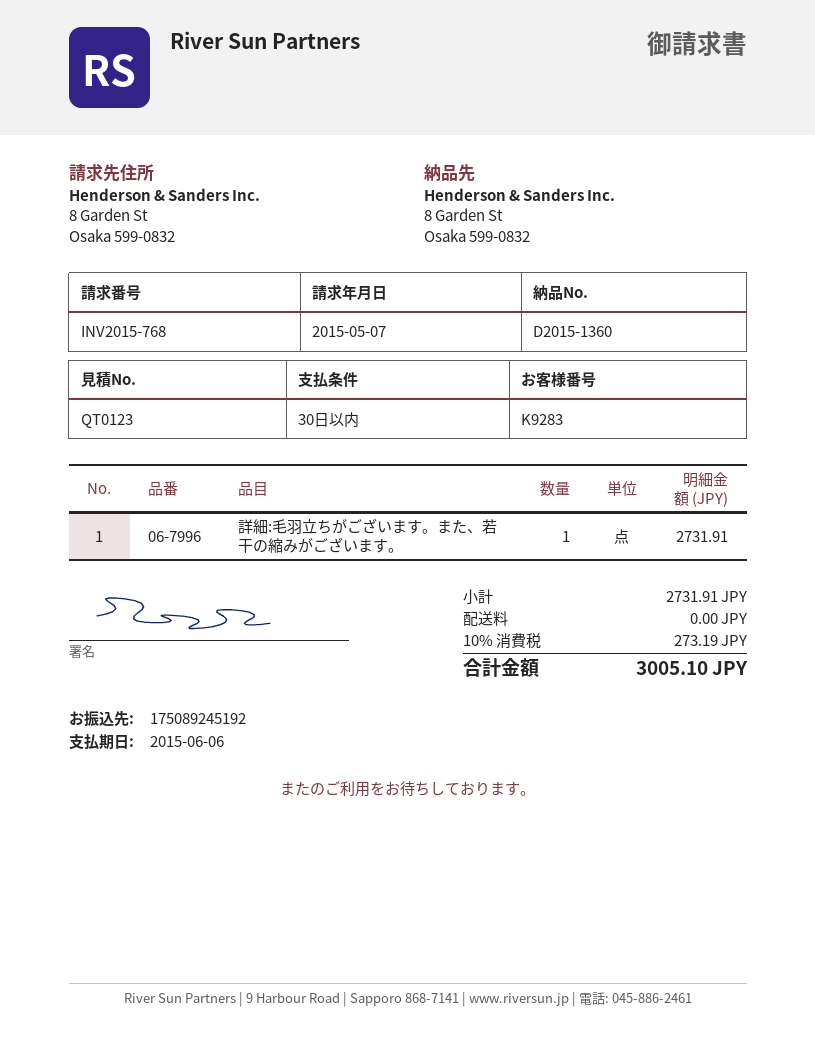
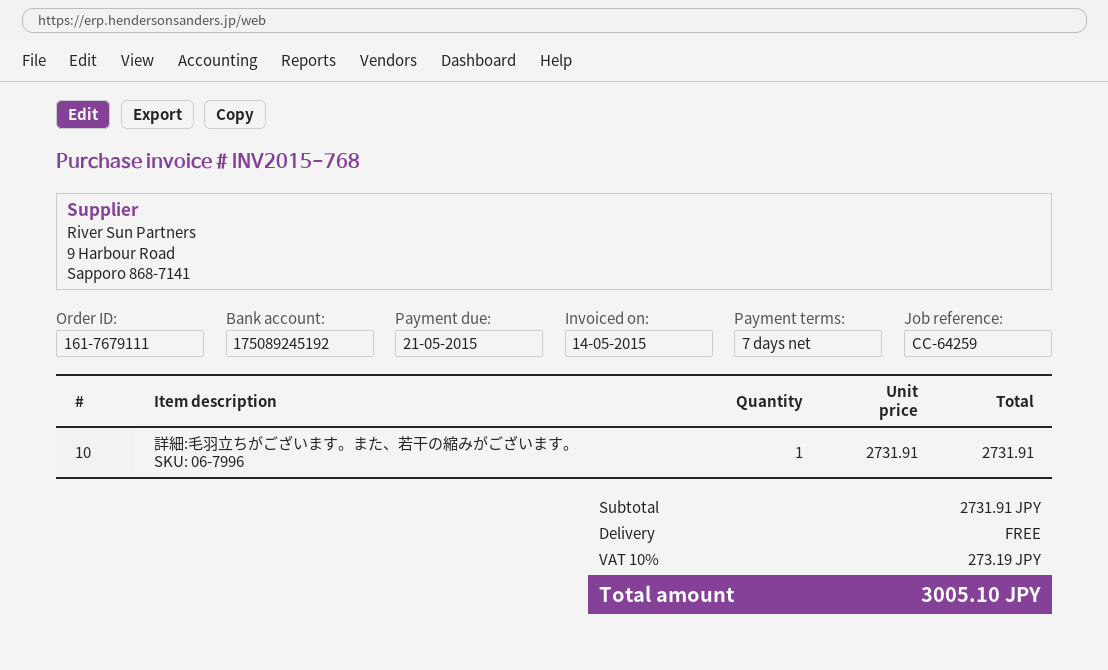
invoice date: 2015-05-07 -> 2015-05-14
payment terms: 30 days -> 7 days
due date: 2015-06-06 -> 2015-05-21

